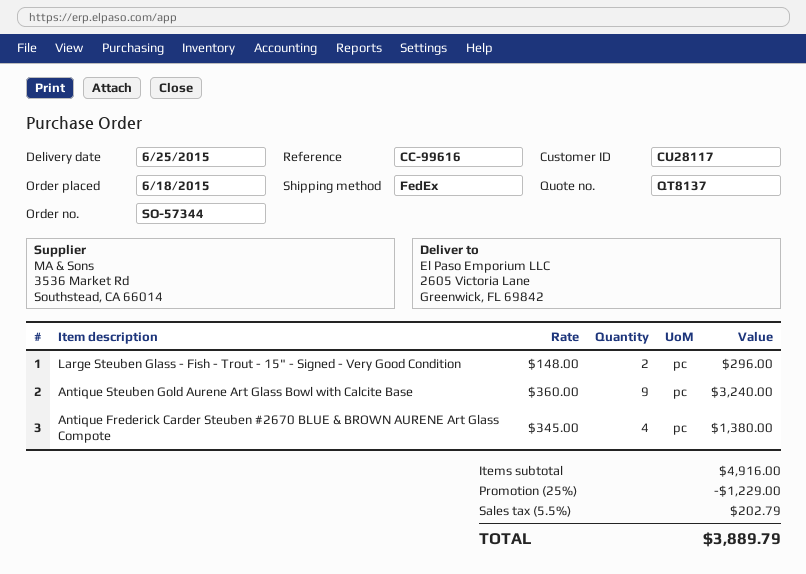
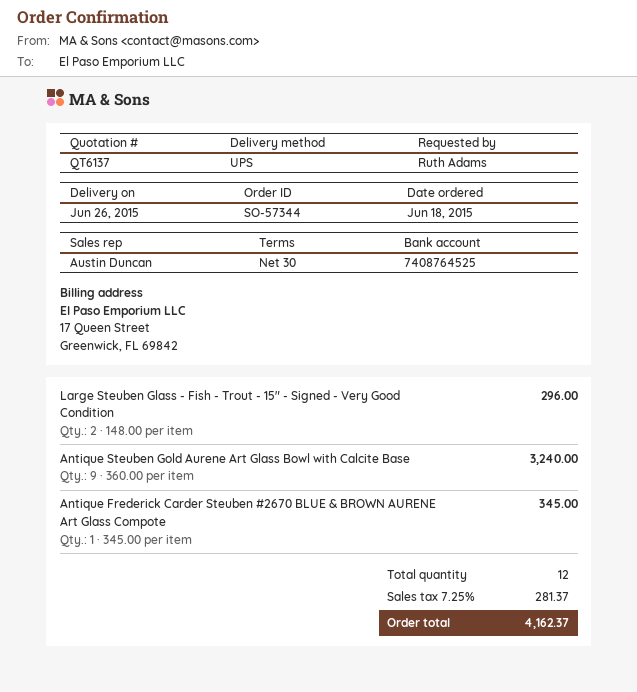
quote number: QT8137 -> QT6137
delivery date: 2015-06-25 -> 2015-06-26
shipping method: FedEx -> UPS
Antique Frederick Carder Steuben #2670 BLUE & BROWN AURENE Art Glass Compote: 4 x 345.00 = 1380.00 -> 1 x 345.00 = 345.00
discount: 25% = 1229.00 -> none
tax: 5.5% = 202.79 -> 7.25% = 281.37
total: 3889.79 -> 4162.37

